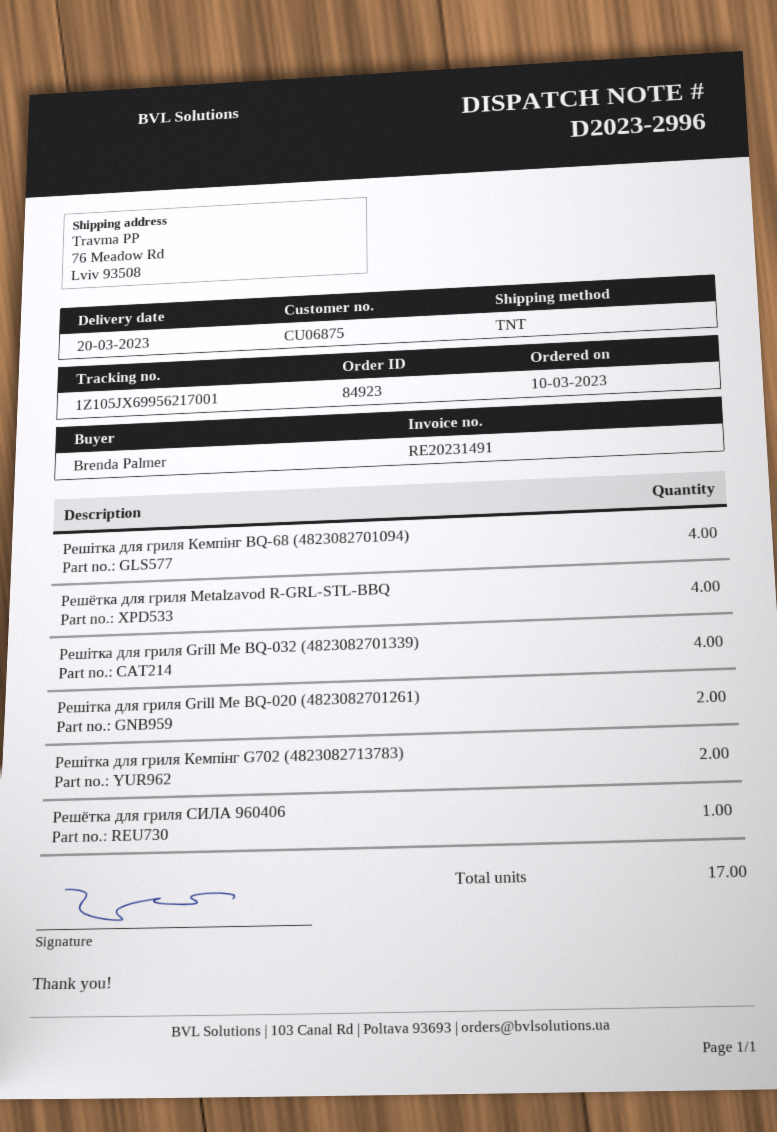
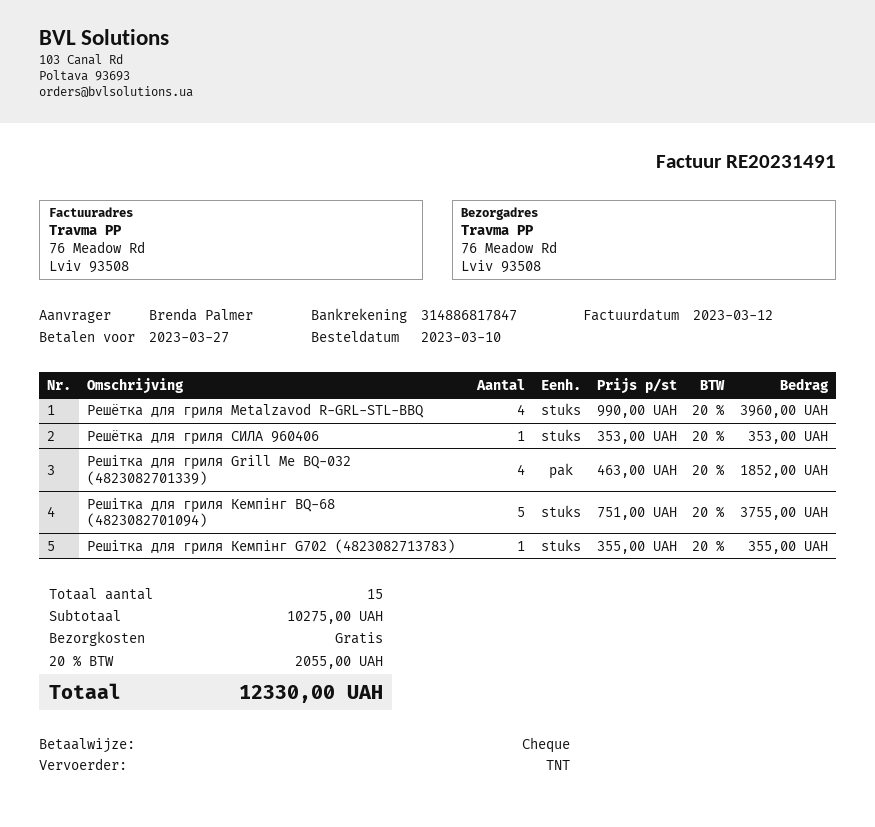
Решітка для гриля Кемпінг BQ-68 (4823082701094): 4 -> 5
Решітка для гриля Grill Me BQ-020 (4823082701261): 2 -> none
Решітка для гриля Кемпінг G702 (4823082713783): 2 -> 1
total quantity: 17 -> 15

